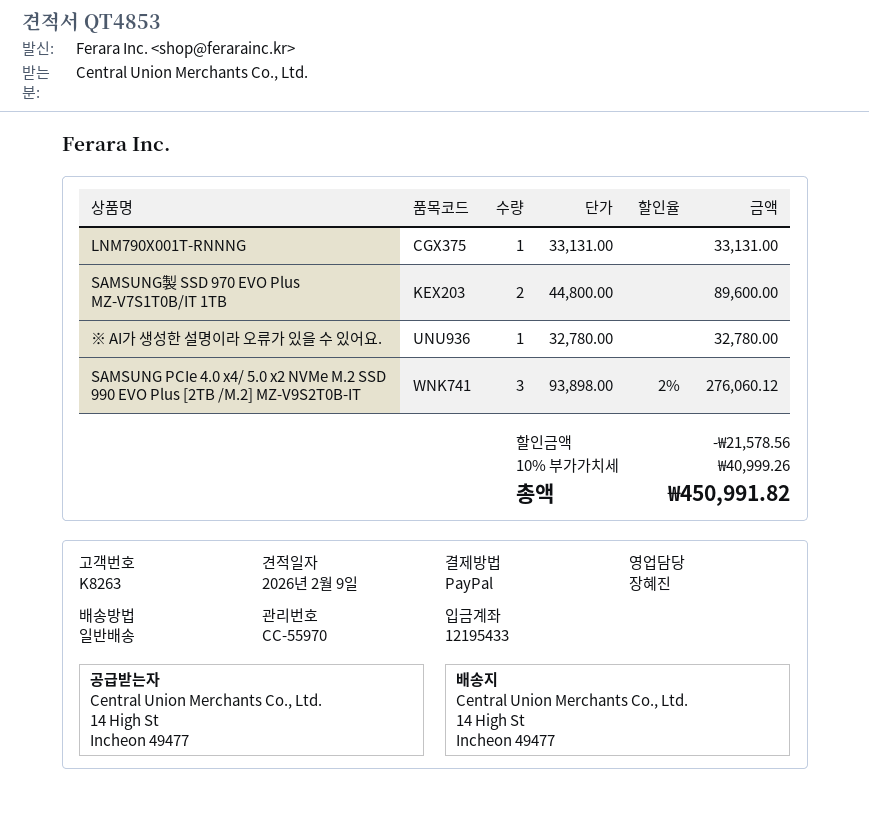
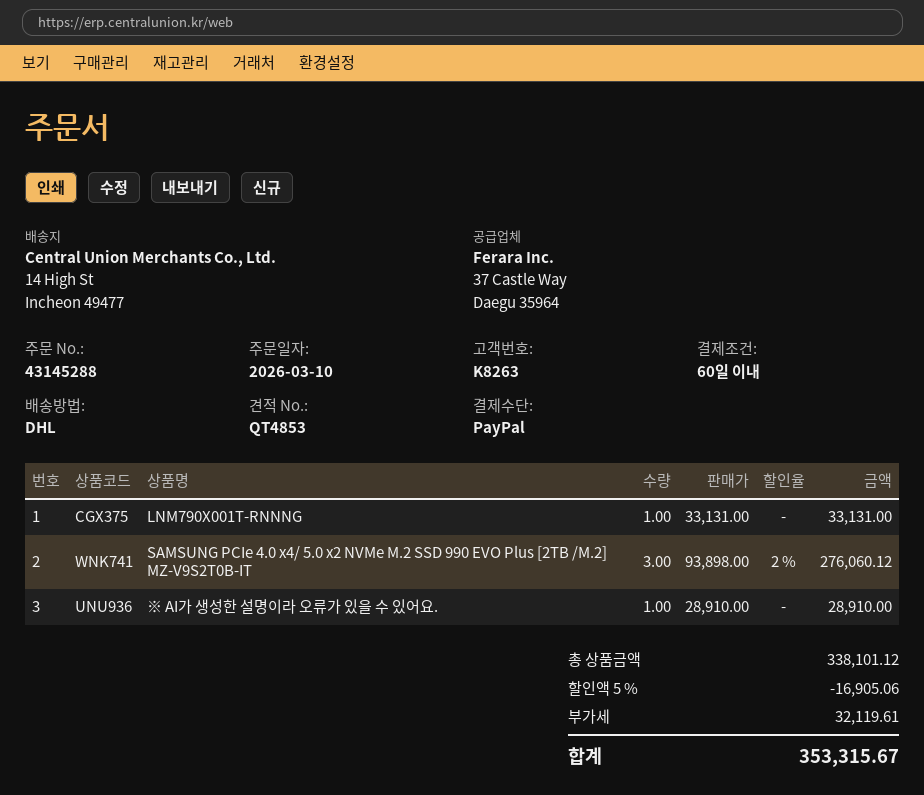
shipping method: standard -> DHL
SAMSUNG製 SSD 970 EVO Plus MZ-V7S1T0B/IT 1TB: 2 x 44800.00 = 89600.00 -> none
※ AI가 생성한 설명이라 오류가 있을 수 있어요.: 1 x 32780.00 = 32780.00 -> 1 x 28910.00 = 28910.00
discount: 21578.56 -> 16905.06
tax: 40999.26 -> 32119.61
total: 450991.82 -> 353315.67

